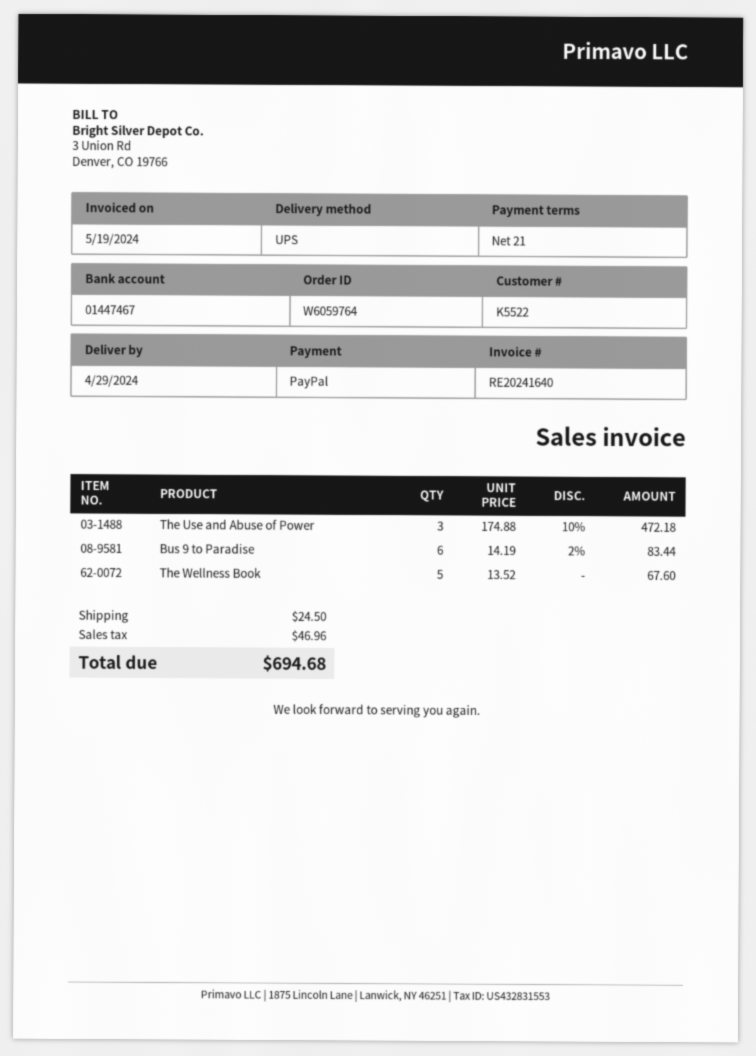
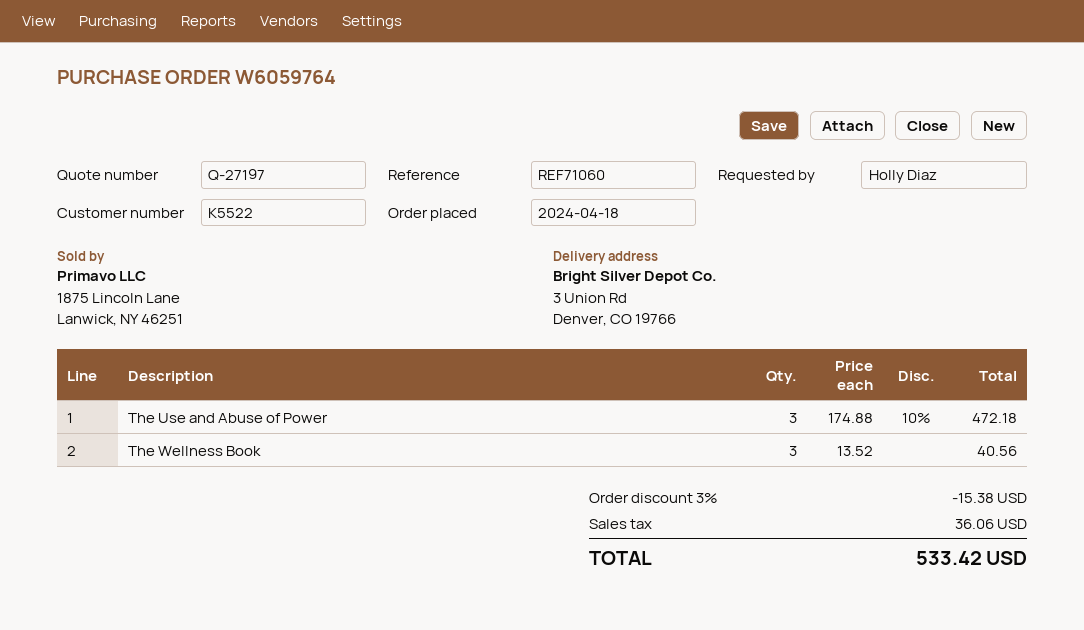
Bus 9 to Paradise: 6 x 14.19 - 2% = 83.44 -> none
The Wellness Book: 5 x 13.52 = 67.60 -> 3 x 13.52 = 40.56
discount: none -> 3% = 15.38
shipping: 24.50 -> none
tax: 46.96 -> 36.06
total: 694.68 -> 533.42

